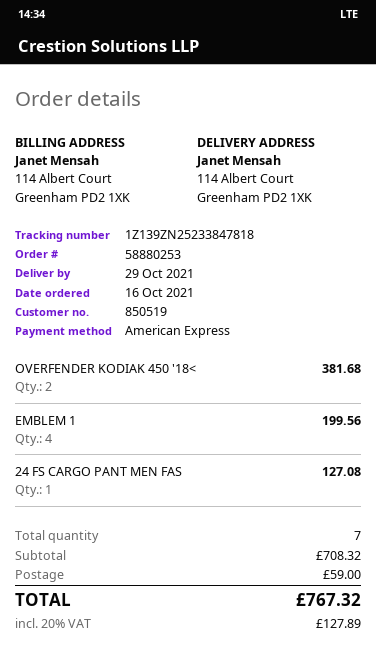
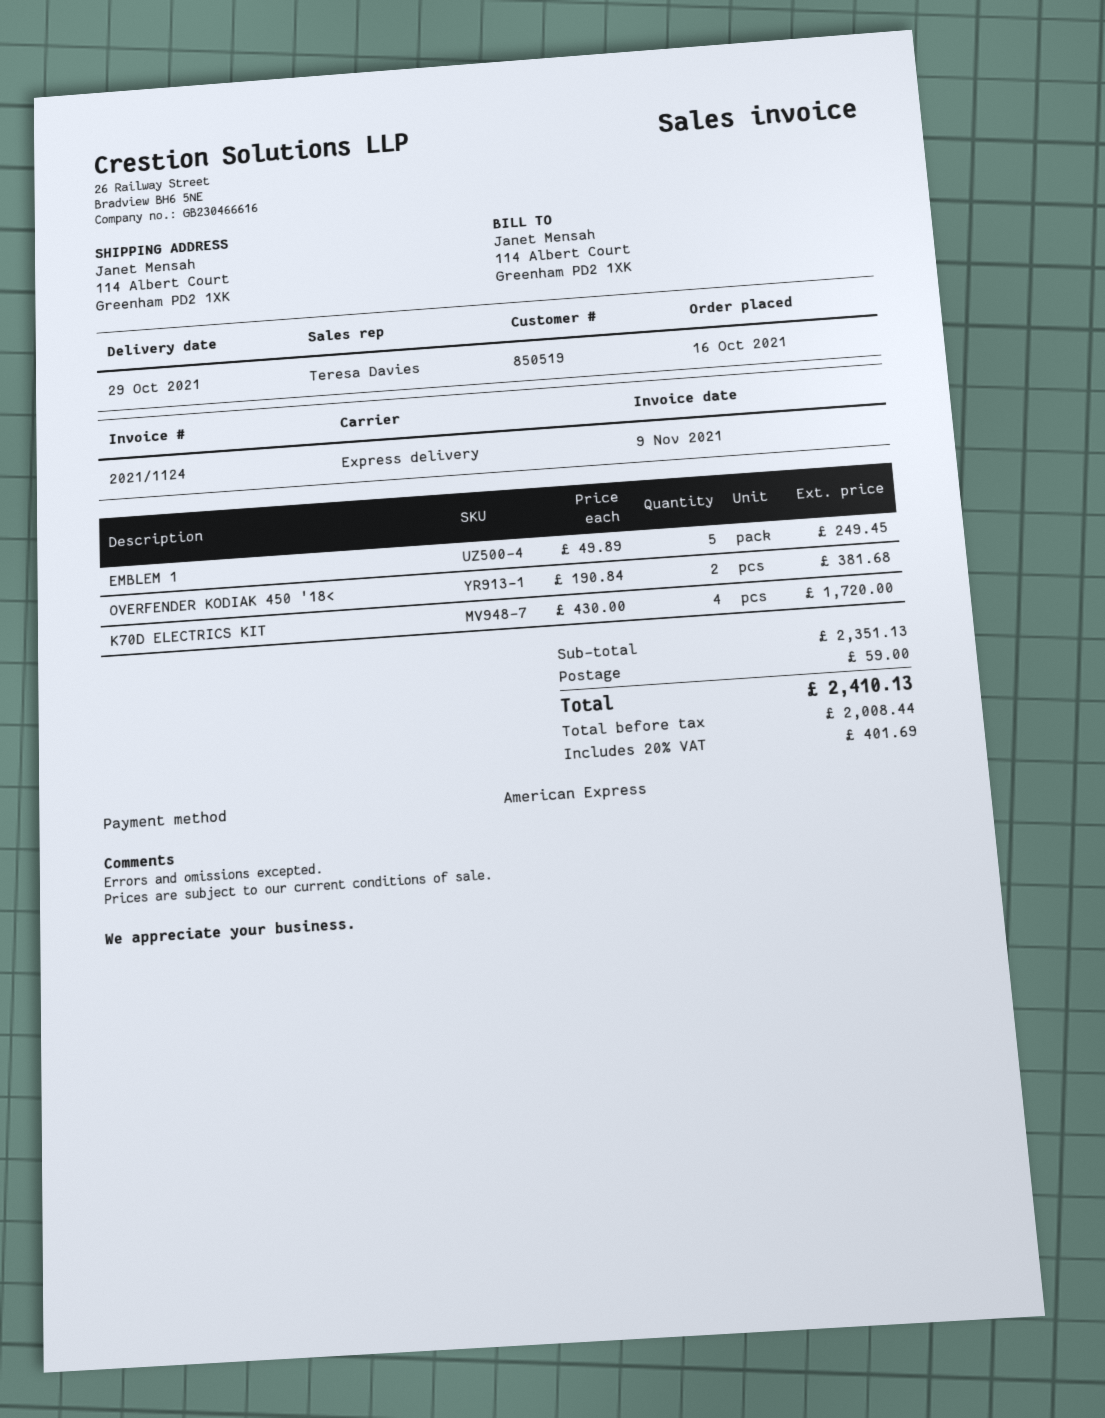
EMBLEM 1: 4 for 199.56 -> 5 for 249.45
24 FS CARGO PANT MEN FAS: 1 for 127.08 -> none
K70D ELECTRICS KIT: none -> 4 for 1720.00
subtotal: 708.32 -> 2351.13
tax: 20% = 127.89 -> 20% = 401.69
total: 767.32 -> 2410.13

